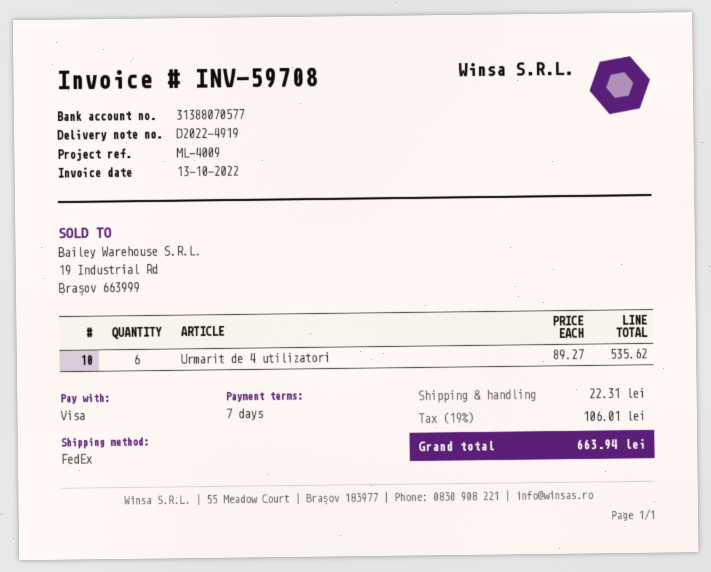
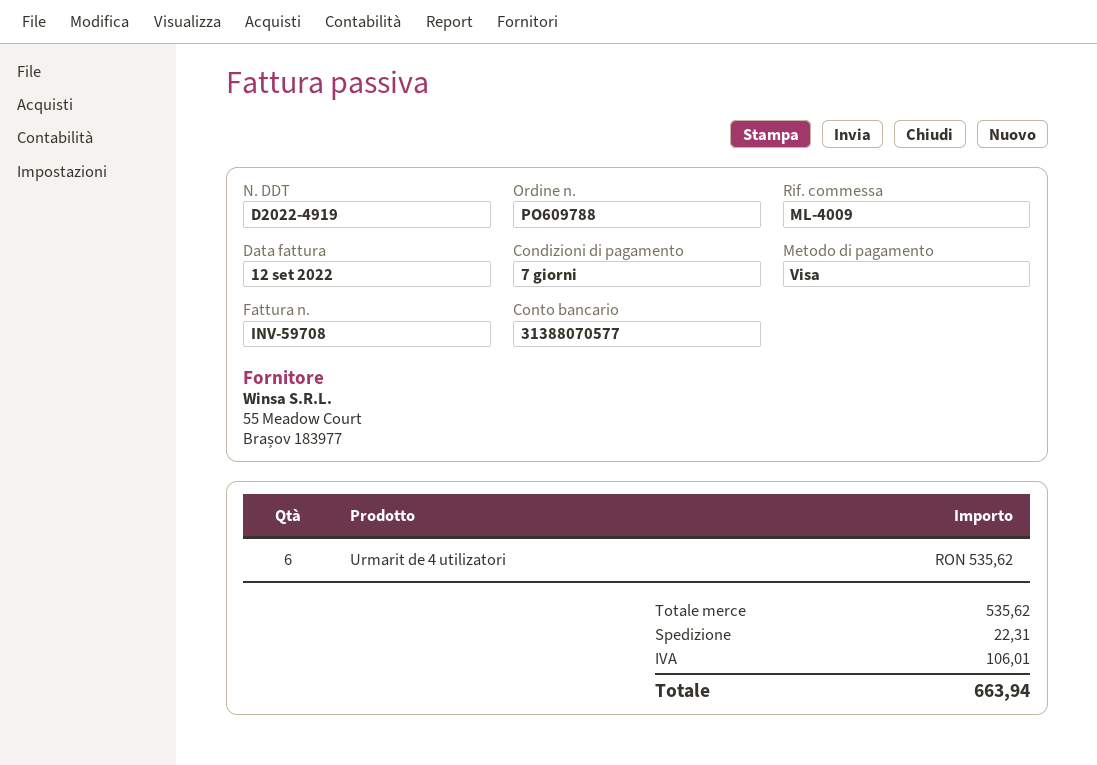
invoice date: 2022-10-13 -> 2022-09-12

